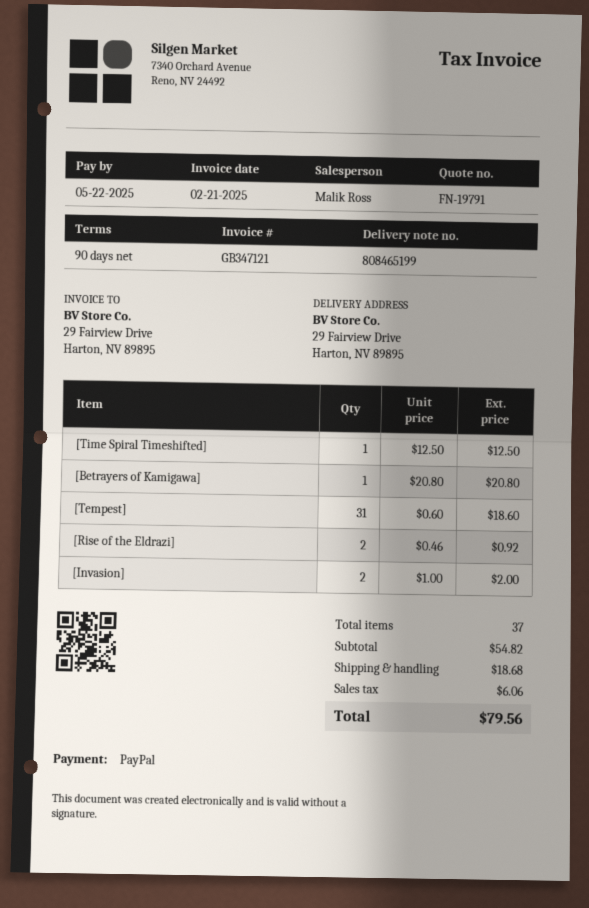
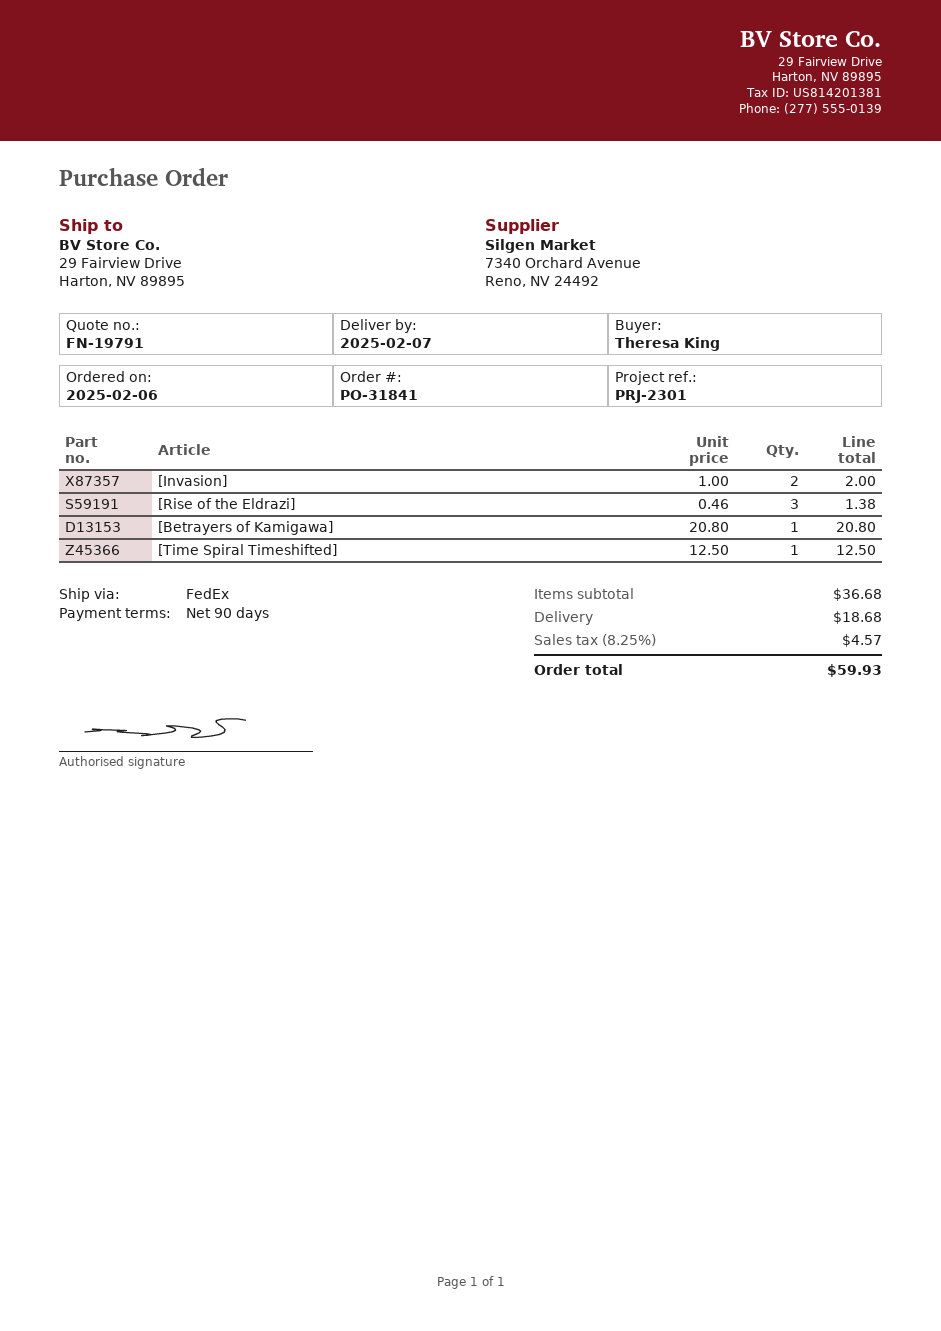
[Tempest]: 31 x 0.60 = 18.60 -> none
[Rise of the Eldrazi]: 2 x 0.46 = 0.92 -> 3 x 0.46 = 1.38
subtotal: 54.82 -> 36.68
tax: 6.06 -> 4.57
total: 79.56 -> 59.93

